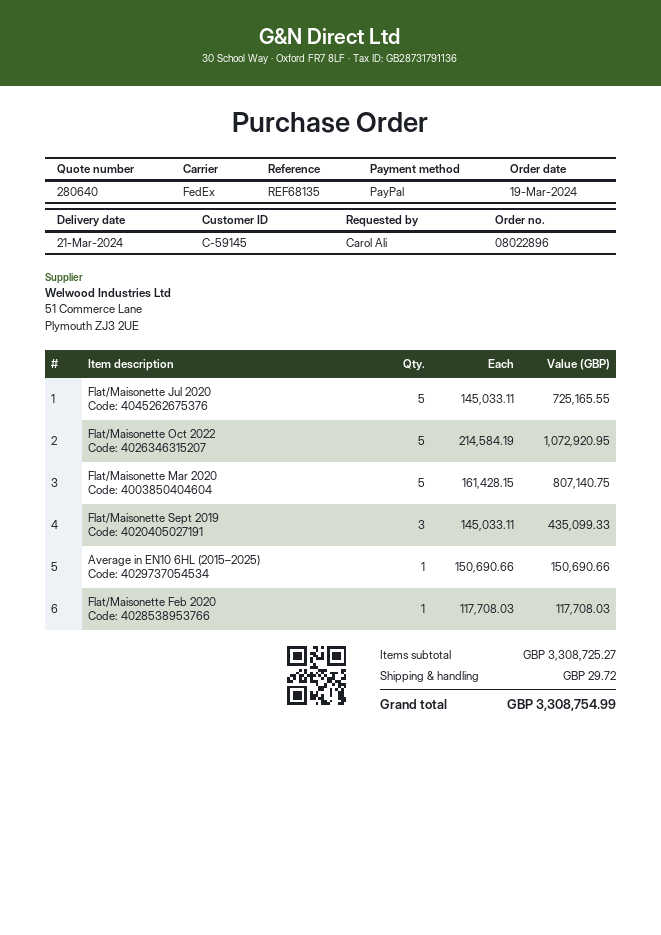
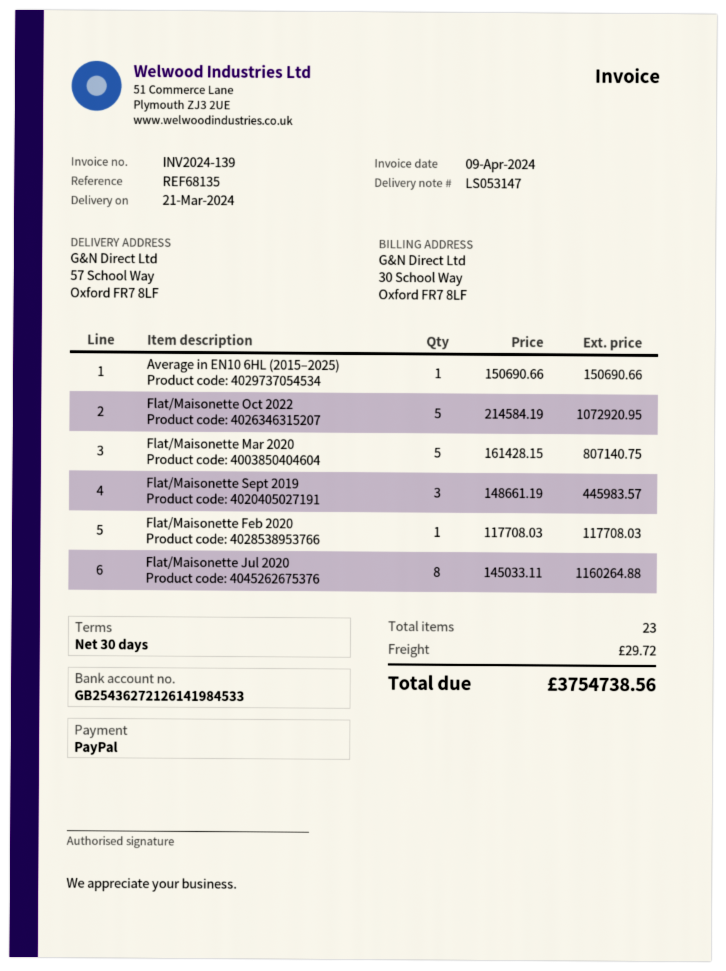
Flat/Maisonette Jul 2020: 5 x 145033.11 = 725165.55 -> 8 x 145033.11 = 1160264.88
Flat/Maisonette Sept 2019: 3 x 145033.11 = 435099.33 -> 3 x 148661.19 = 445983.57
total: 3308754.99 -> 3754738.56

